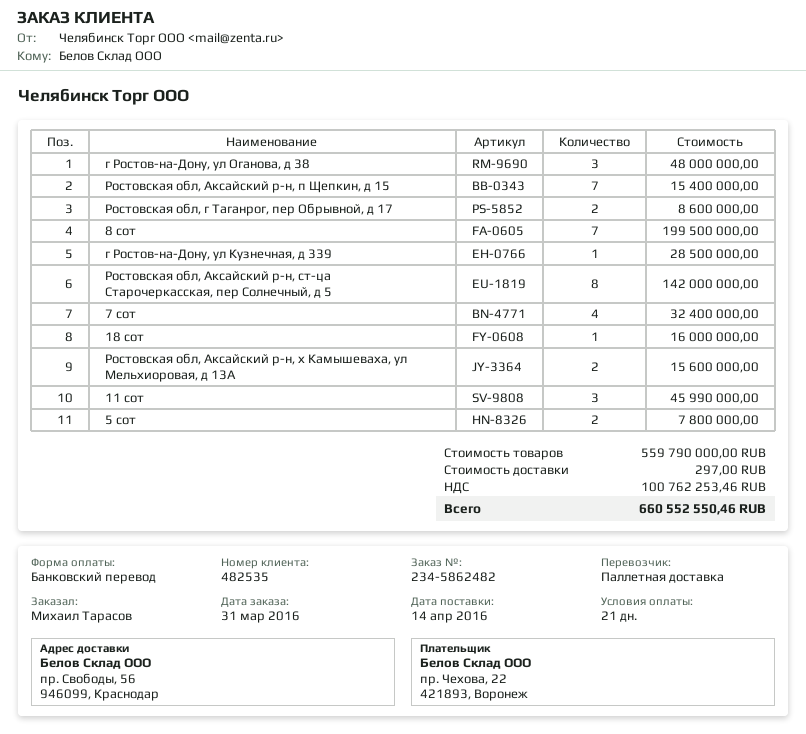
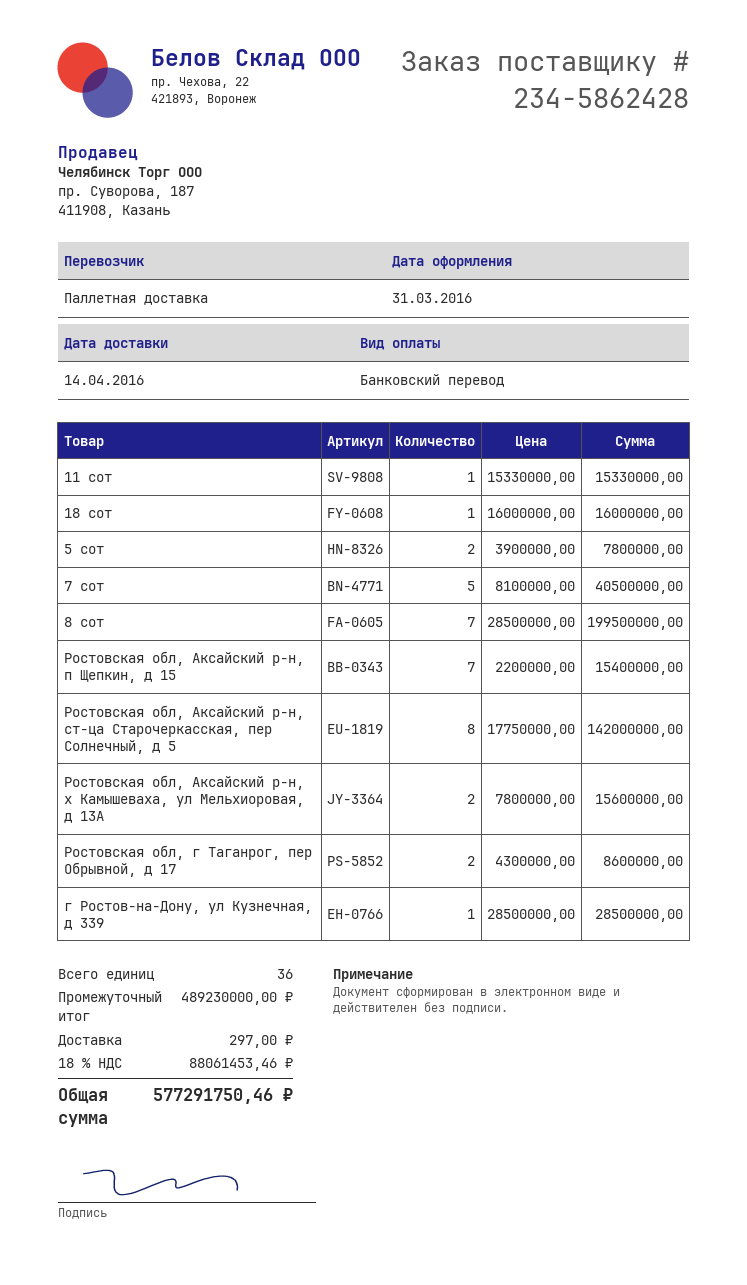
order number: 234-5862482 -> 234-5862428
г Ростов-на-Дону, ул Оганова, д 38: 3 for 48000000.00 -> none
7 сот: 4 for 32400000.00 -> 5 for 40500000.00
11 сот: 3 for 45990000.00 -> 1 for 15330000.00
subtotal: 559790000.00 -> 489230000.00
tax: 100762253.46 -> 88061453.46
total: 660552550.46 -> 577291750.46

